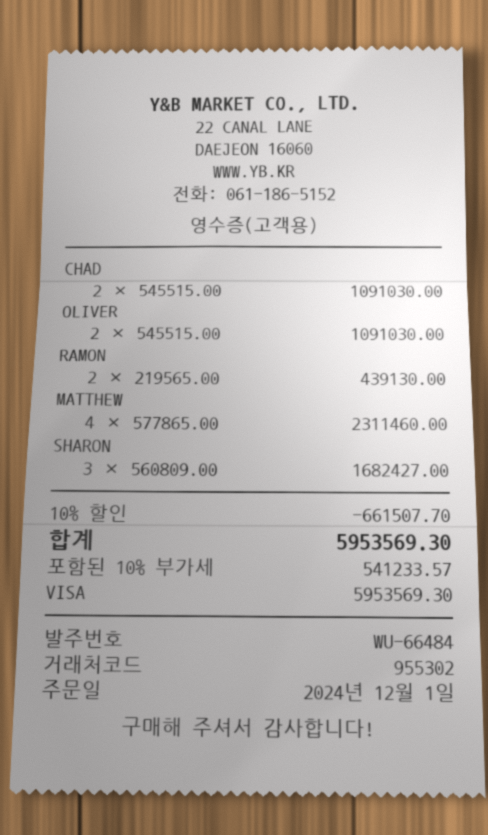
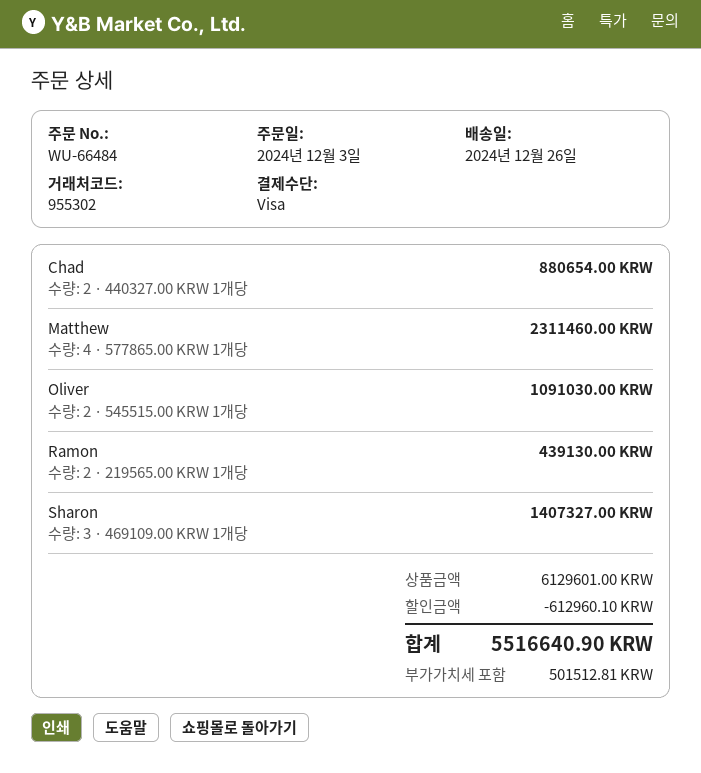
order date: 2024-12-01 -> 2024-12-03
CHAD: 2 x 545515.00 = 1091030.00 -> 2 x 440327.00 = 880654.00
SHARON: 3 x 560809.00 = 1682427.00 -> 3 x 469109.00 = 1407327.00
discount: 661507.70 -> 612960.10
tax: 541233.57 -> 501512.81
total: 5953569.30 -> 5516640.90

